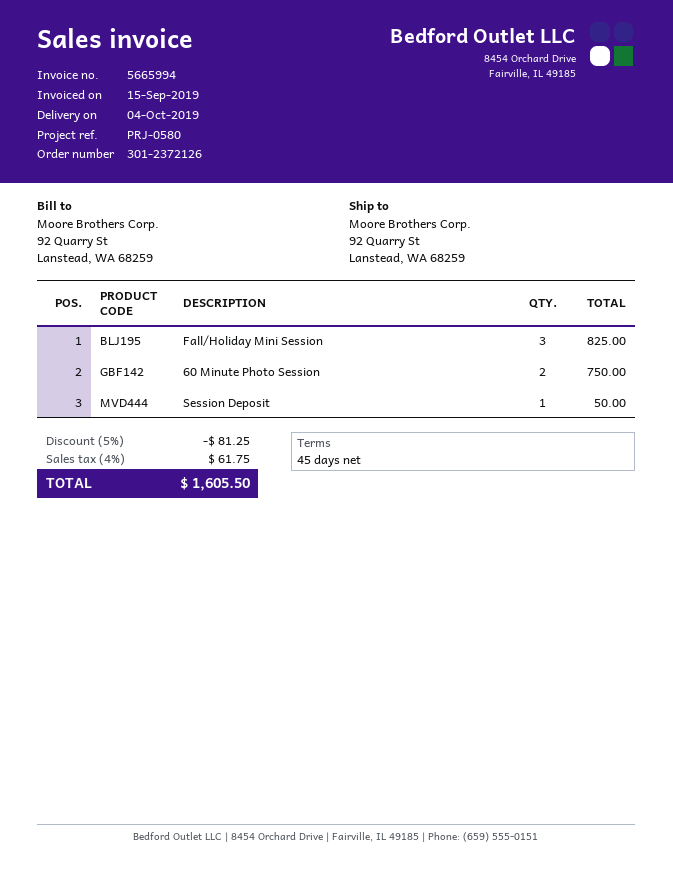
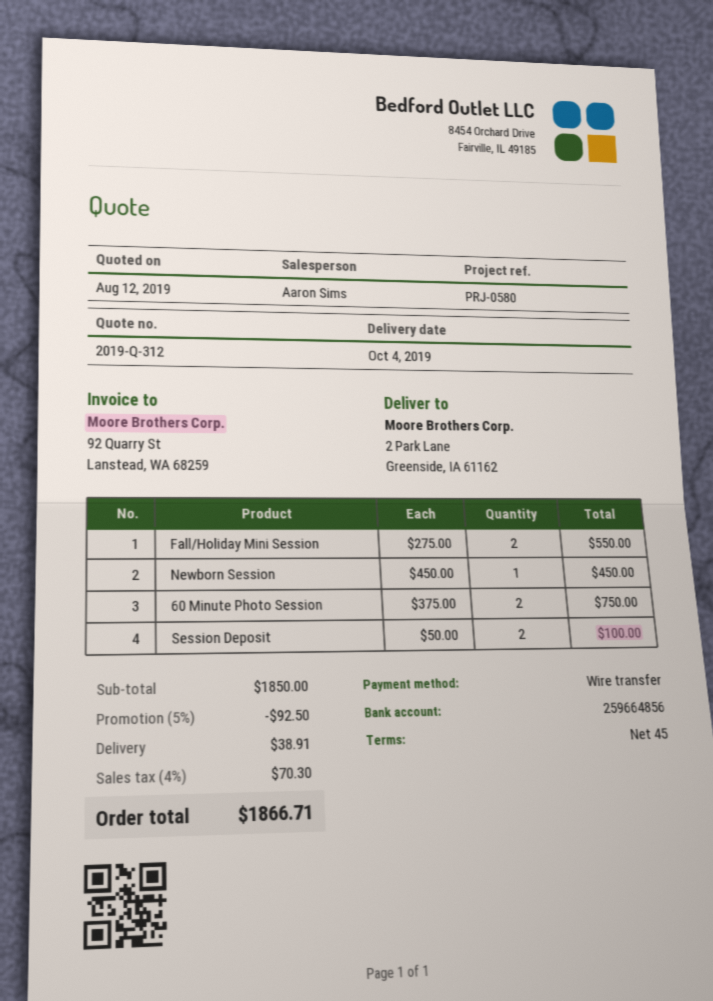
ship to: 92 Quarry St, Lanstead, WA 68259 -> 2 Park Lane, Greenside, IA 61162
Fall/Holiday Mini Session: 3 for 825.00 -> 2 for 550.00
Session Deposit: 1 for 50.00 -> 2 for 100.00
Newborn Session: none -> 1 for 450.00
discount: 5% = 81.25 -> 5% = 92.50
shipping: none -> 38.91
tax: 4% = 61.75 -> 4% = 70.30
total: 1605.50 -> 1866.71

